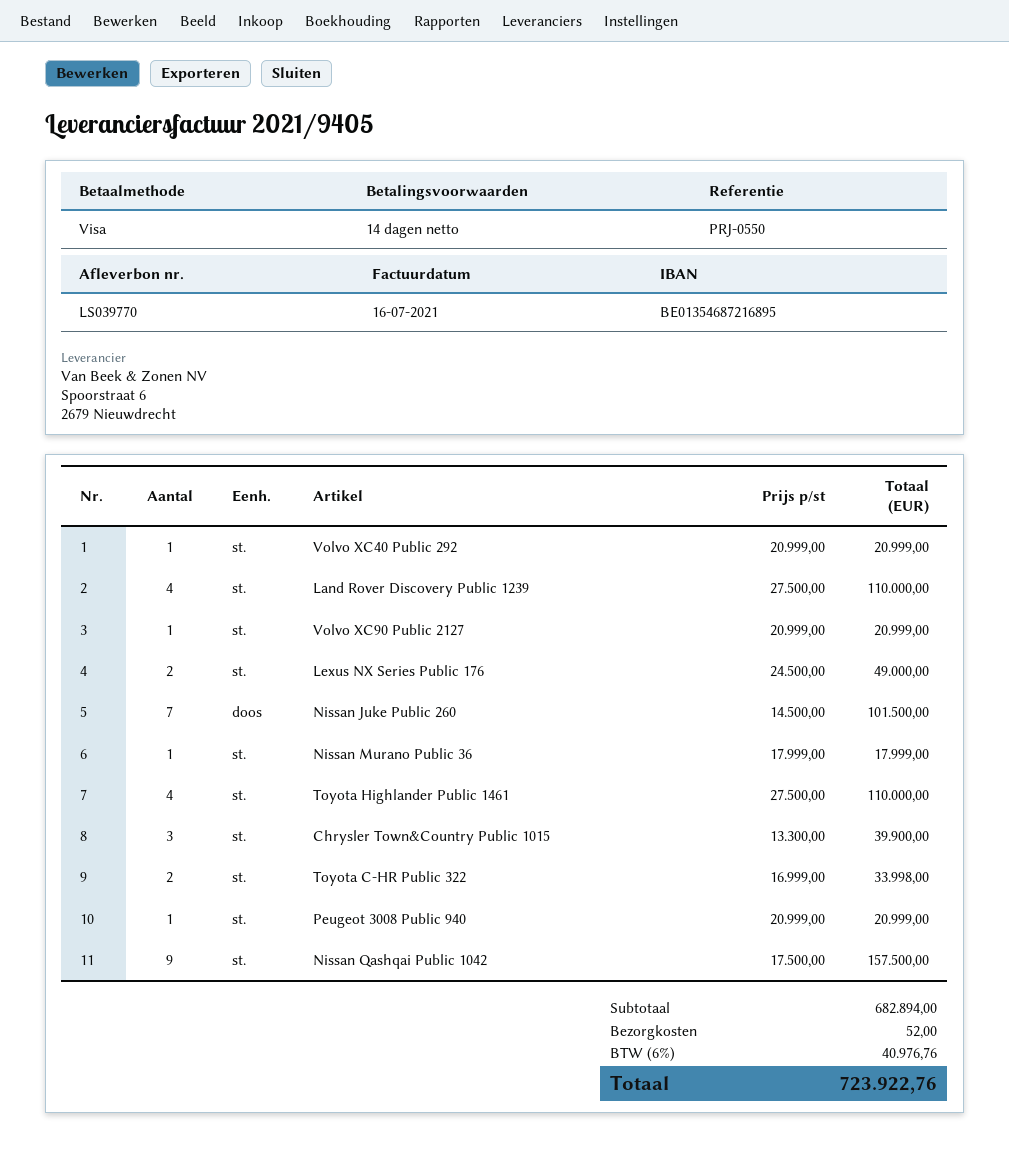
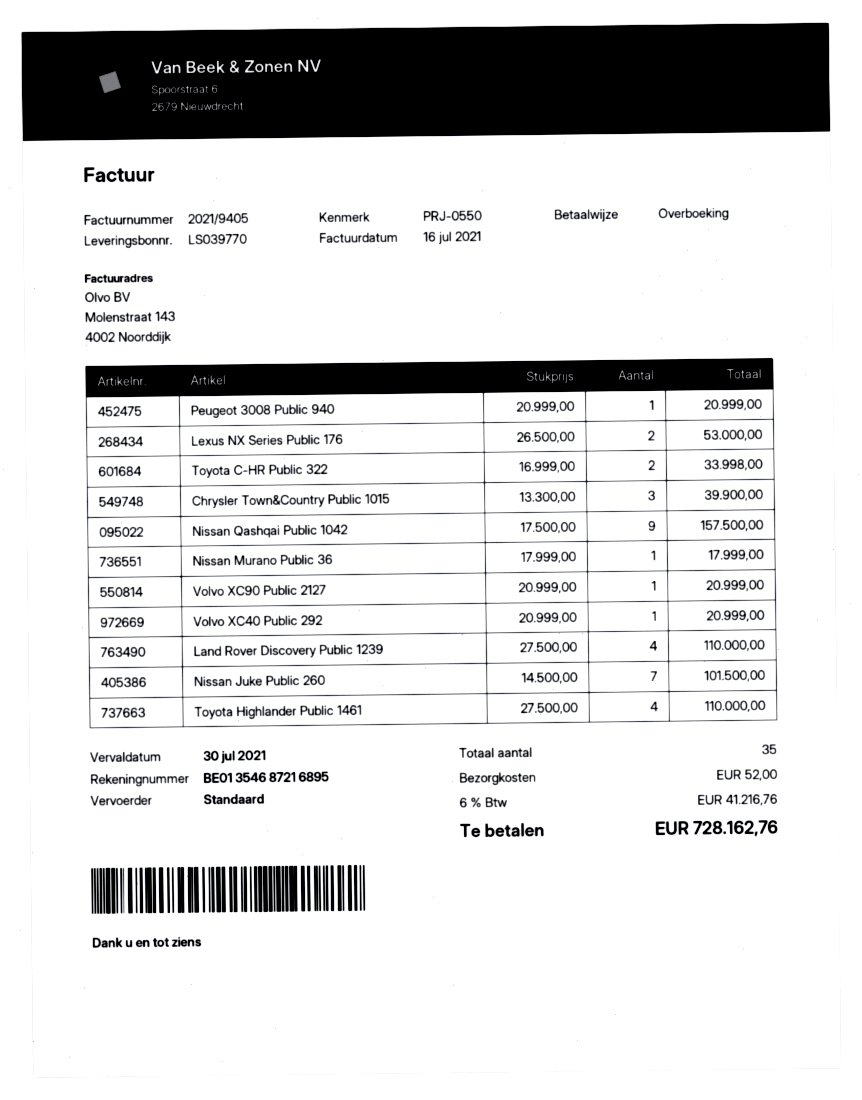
payment method: Visa -> bank transfer
Lexus NX Series Public 176: 2 x 24500.00 = 49000.00 -> 2 x 26500.00 = 53000.00
tax: 6% = 40976.76 -> 6% = 41216.76
total: 723922.76 -> 728162.76

